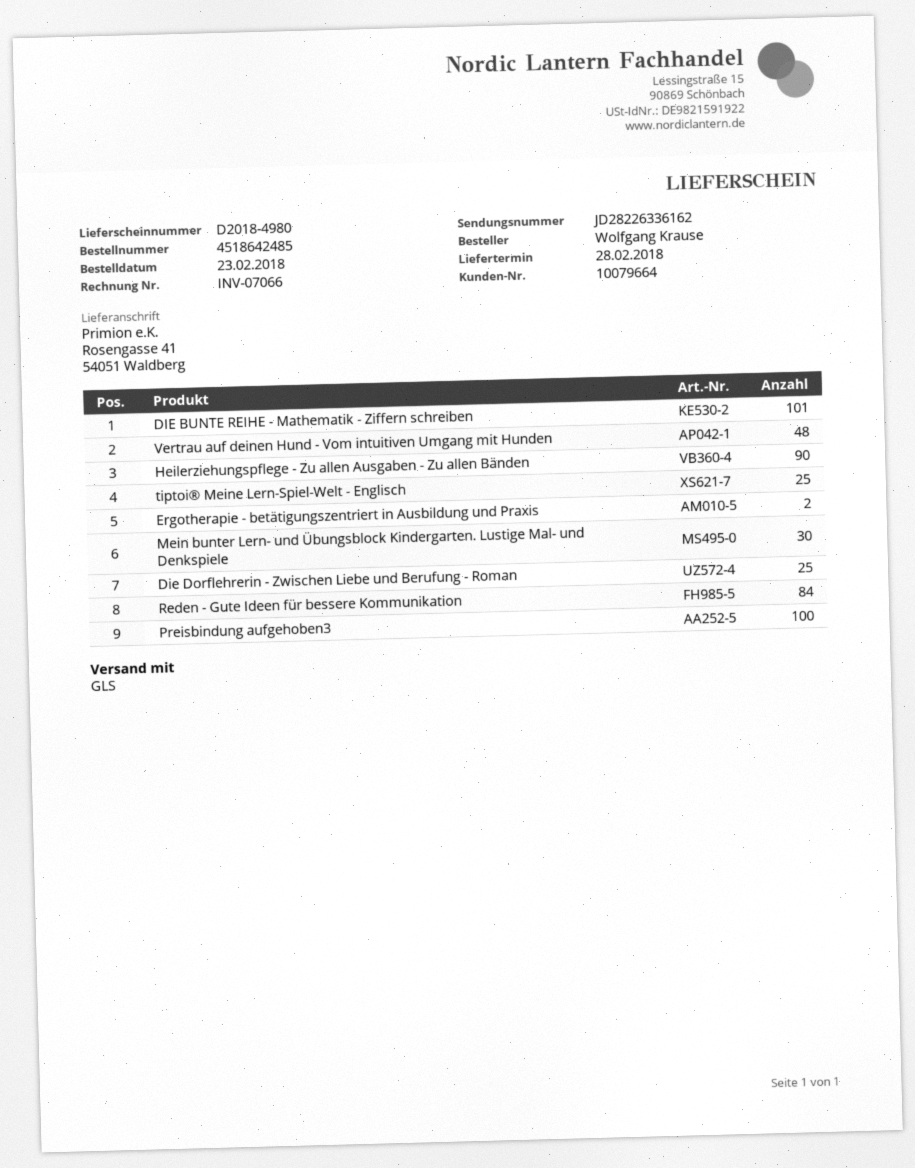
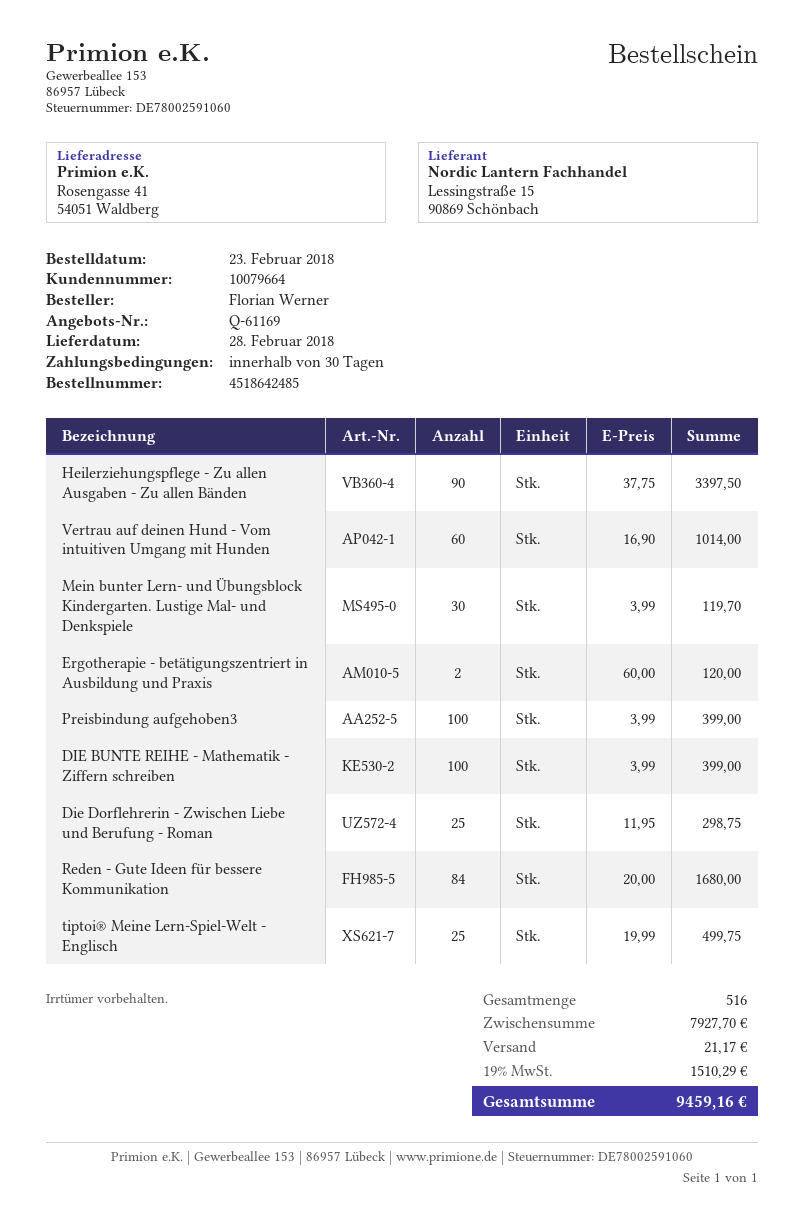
ordered by: Wolfgang Krause -> Florian Werner
DIE BUNTE REIHE - Mathematik - Ziffern schreiben: 101 -> 100
Vertrau auf deinen Hund - Vom intuitiven Umgang mit Hunden: 48 -> 60

